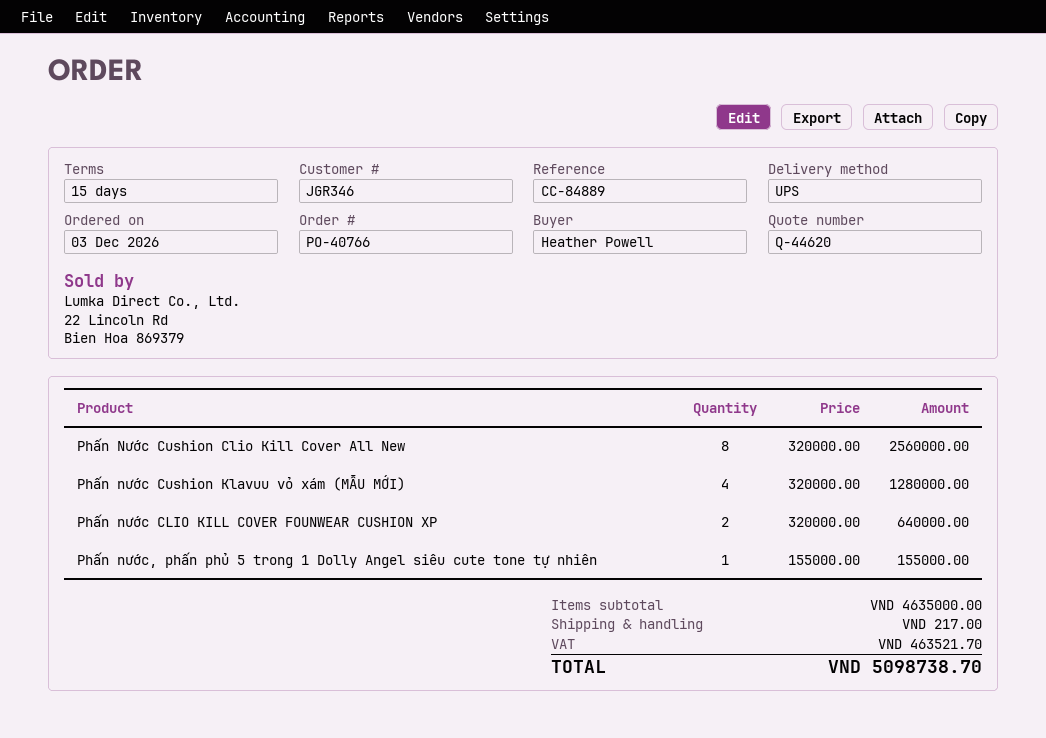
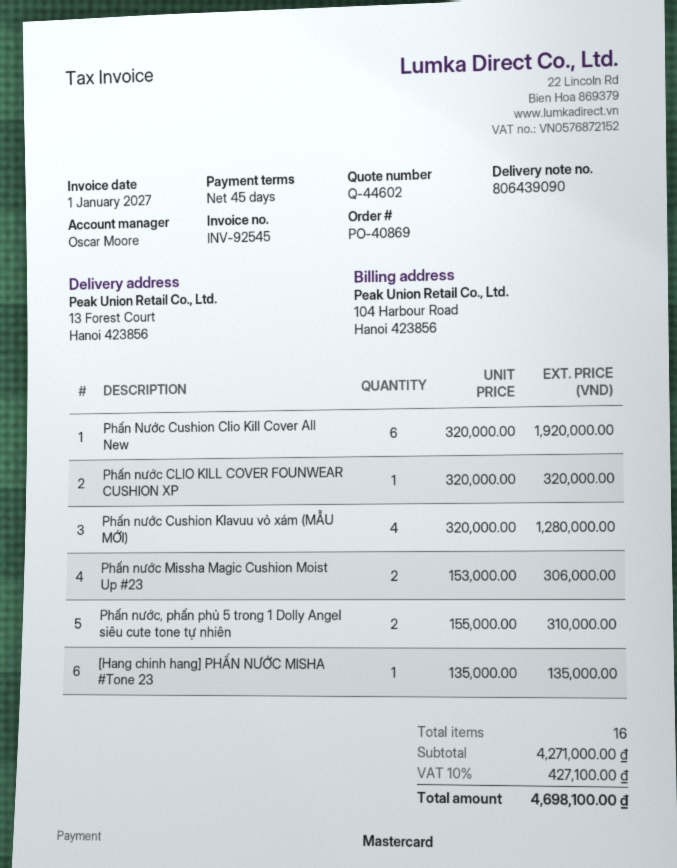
quote number: Q-44620 -> Q-44602
order number: PO-40766 -> PO-40869
payment terms: 15 days -> 45 days
Phấn Nước Cushion Clio Kill Cover All New: 8 x 320000.00 = 2560000.00 -> 6 x 320000.00 = 1920000.00
Phấn nước CLIO KILL COVER FOUNWEAR CUSHION XP: 2 x 320000.00 = 640000.00 -> 1 x 320000.00 = 320000.00
Phấn nước, phấn phủ 5 trong 1 Dolly Angel siêu cute tone tự nhiên: 1 x 155000.00 = 155000.00 -> 2 x 155000.00 = 310000.00
Phấn nước Missha Magic Cushion Moist Up #23: none -> 2 x 153000.00 = 306000.00
[Hang chinh hang] PHẤN NƯỚC MISHA #Tone 23: none -> 1 x 135000.00 = 135000.00
subtotal: 4635000.00 -> 4271000.00
shipping: 217.00 -> none
tax: 463521.70 -> 427100.00
total: 5098738.70 -> 4698100.00

